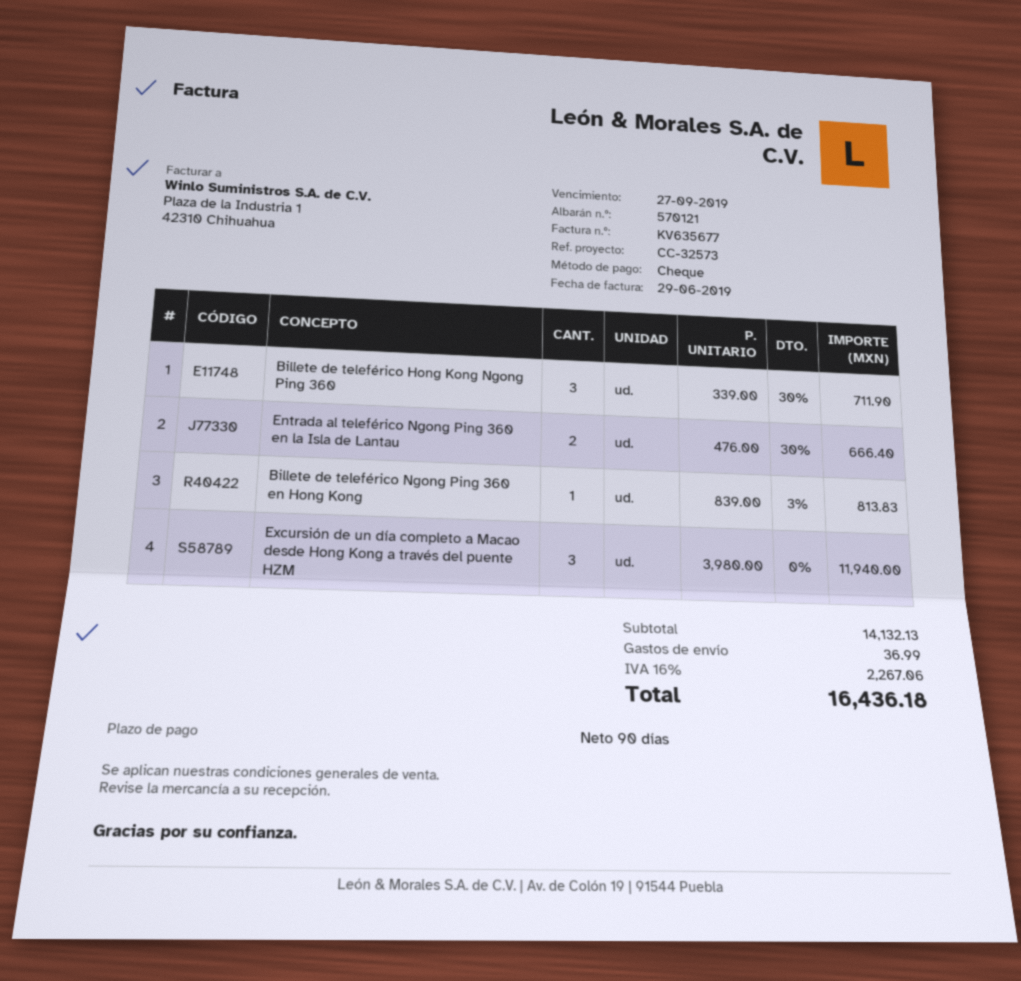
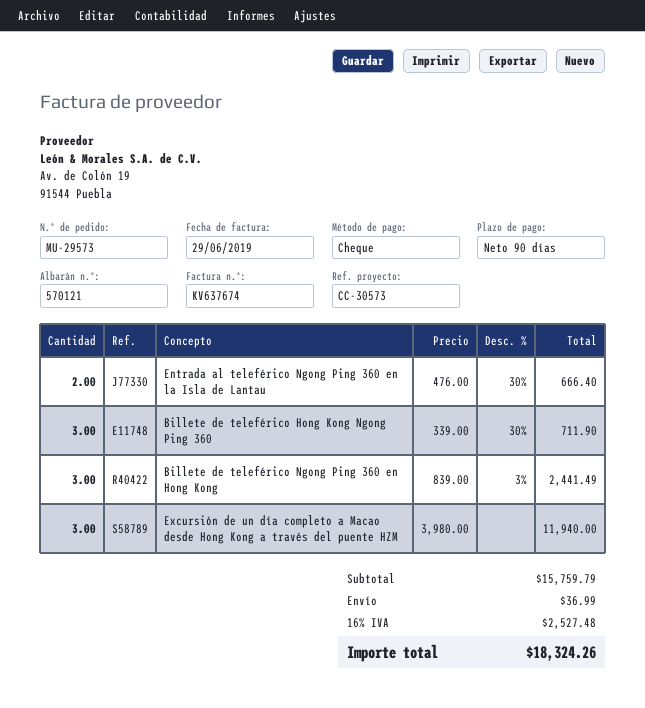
invoice number: KV635677 -> KV637674
reference: CC-32573 -> CC-30573
Billete de teleférico Ngong Ping 360 en Hong Kong: 1 x 839.00 - 3% = 813.83 -> 3 x 839.00 - 3% = 2441.49
subtotal: 14132.13 -> 15759.79
tax: 16% = 2267.06 -> 16% = 2527.48
total: 16436.18 -> 18324.26

